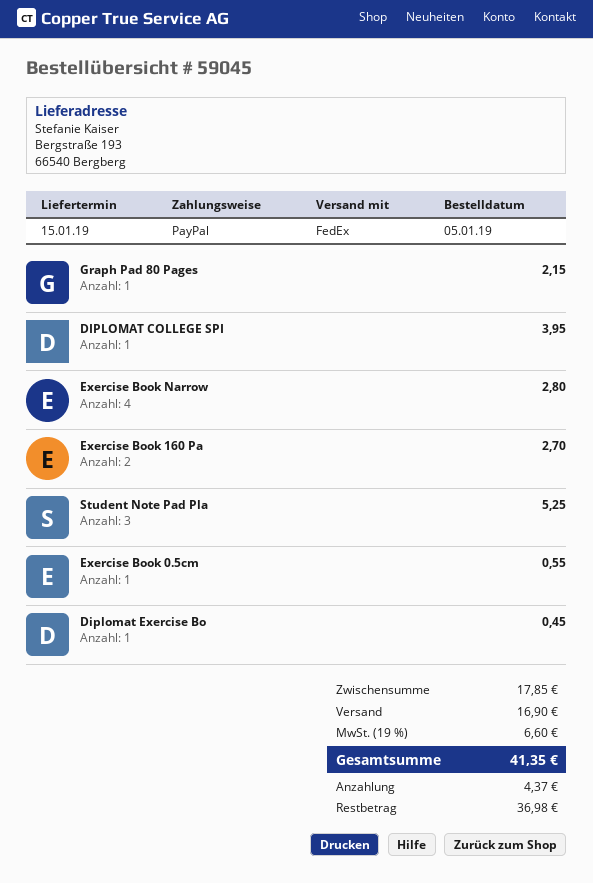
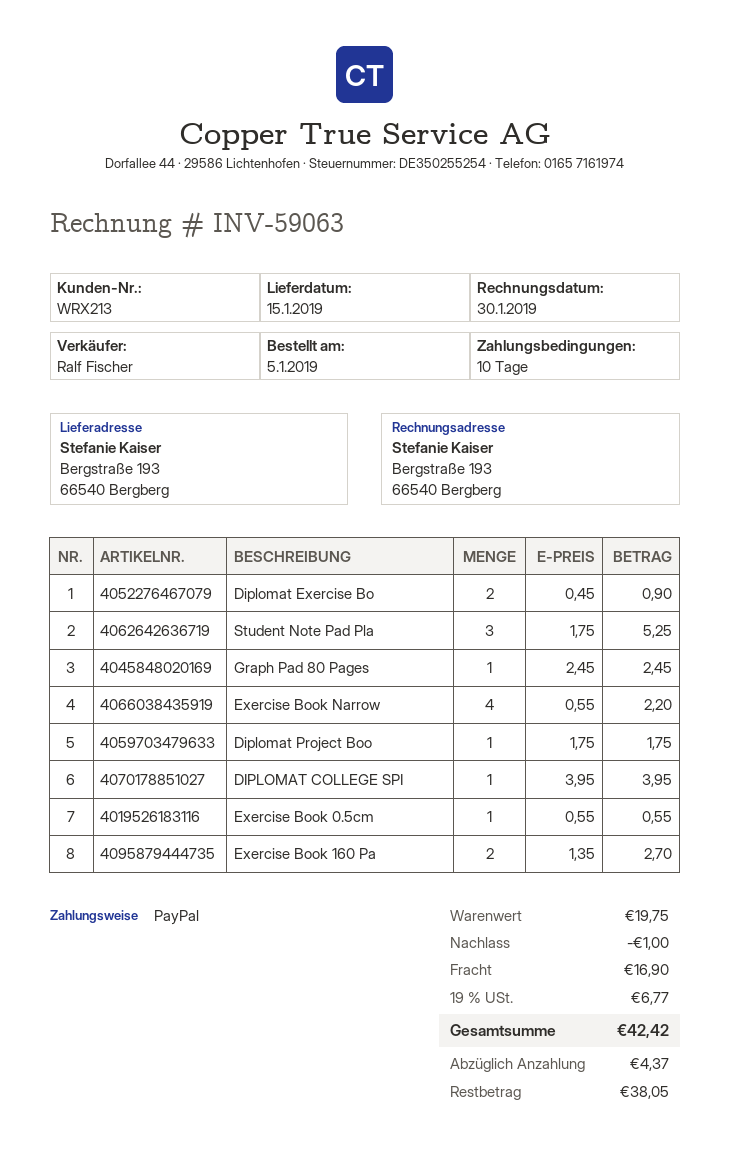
Graph Pad 80 Pages: 1 for 2.15 -> 1 for 2.45
Exercise Book Narrow: 4 for 2.80 -> 4 for 2.20
Diplomat Exercise Bo: 1 for 0.45 -> 2 for 0.90
Diplomat Project Boo: none -> 1 for 1.75
subtotal: 17.85 -> 19.75
discount: none -> 1.00
tax: 19% = 6.60 -> 19% = 6.77
total: 41.35 -> 42.42
balance: 36.98 -> 38.05

